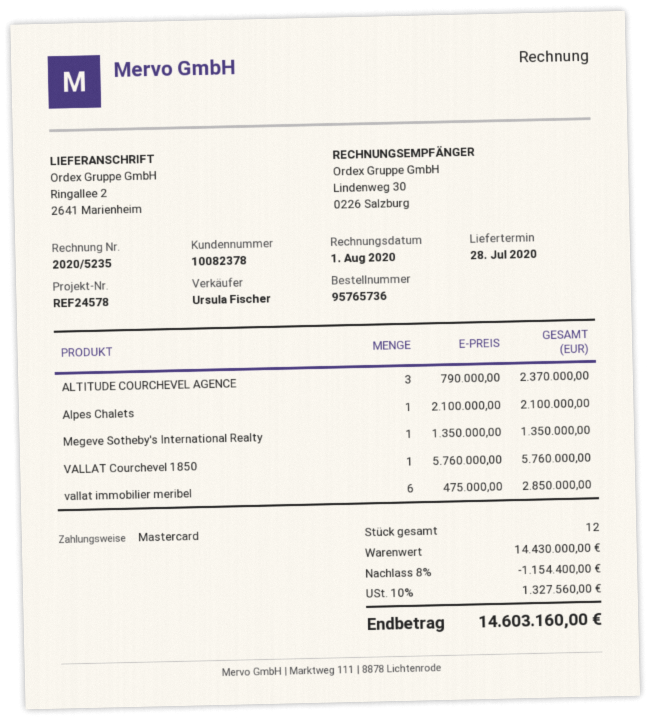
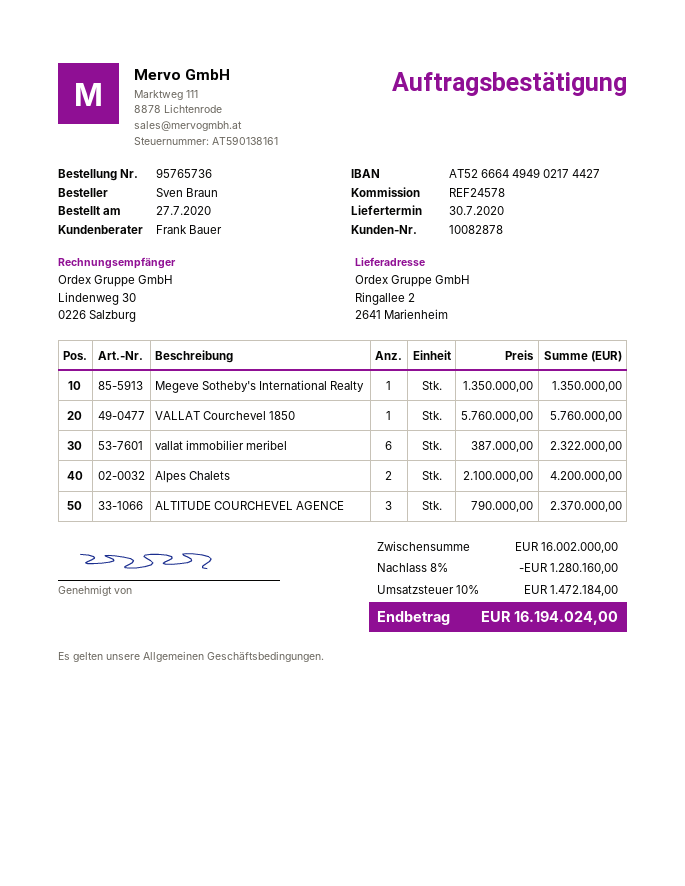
delivery date: 2020-07-28 -> 2020-07-30
customer number: 10082378 -> 10082878
sales rep: Ursula Fischer -> Frank Bauer
Alpes Chalets: 1 x 2100000.00 = 2100000.00 -> 2 x 2100000.00 = 4200000.00
vallat immobilier meribel: 6 x 475000.00 = 2850000.00 -> 6 x 387000.00 = 2322000.00
subtotal: 14430000.00 -> 16002000.00
discount: 8% = 1154400.00 -> 8% = 1280160.00
tax: 10% = 1327560.00 -> 10% = 1472184.00
total: 14603160.00 -> 16194024.00

